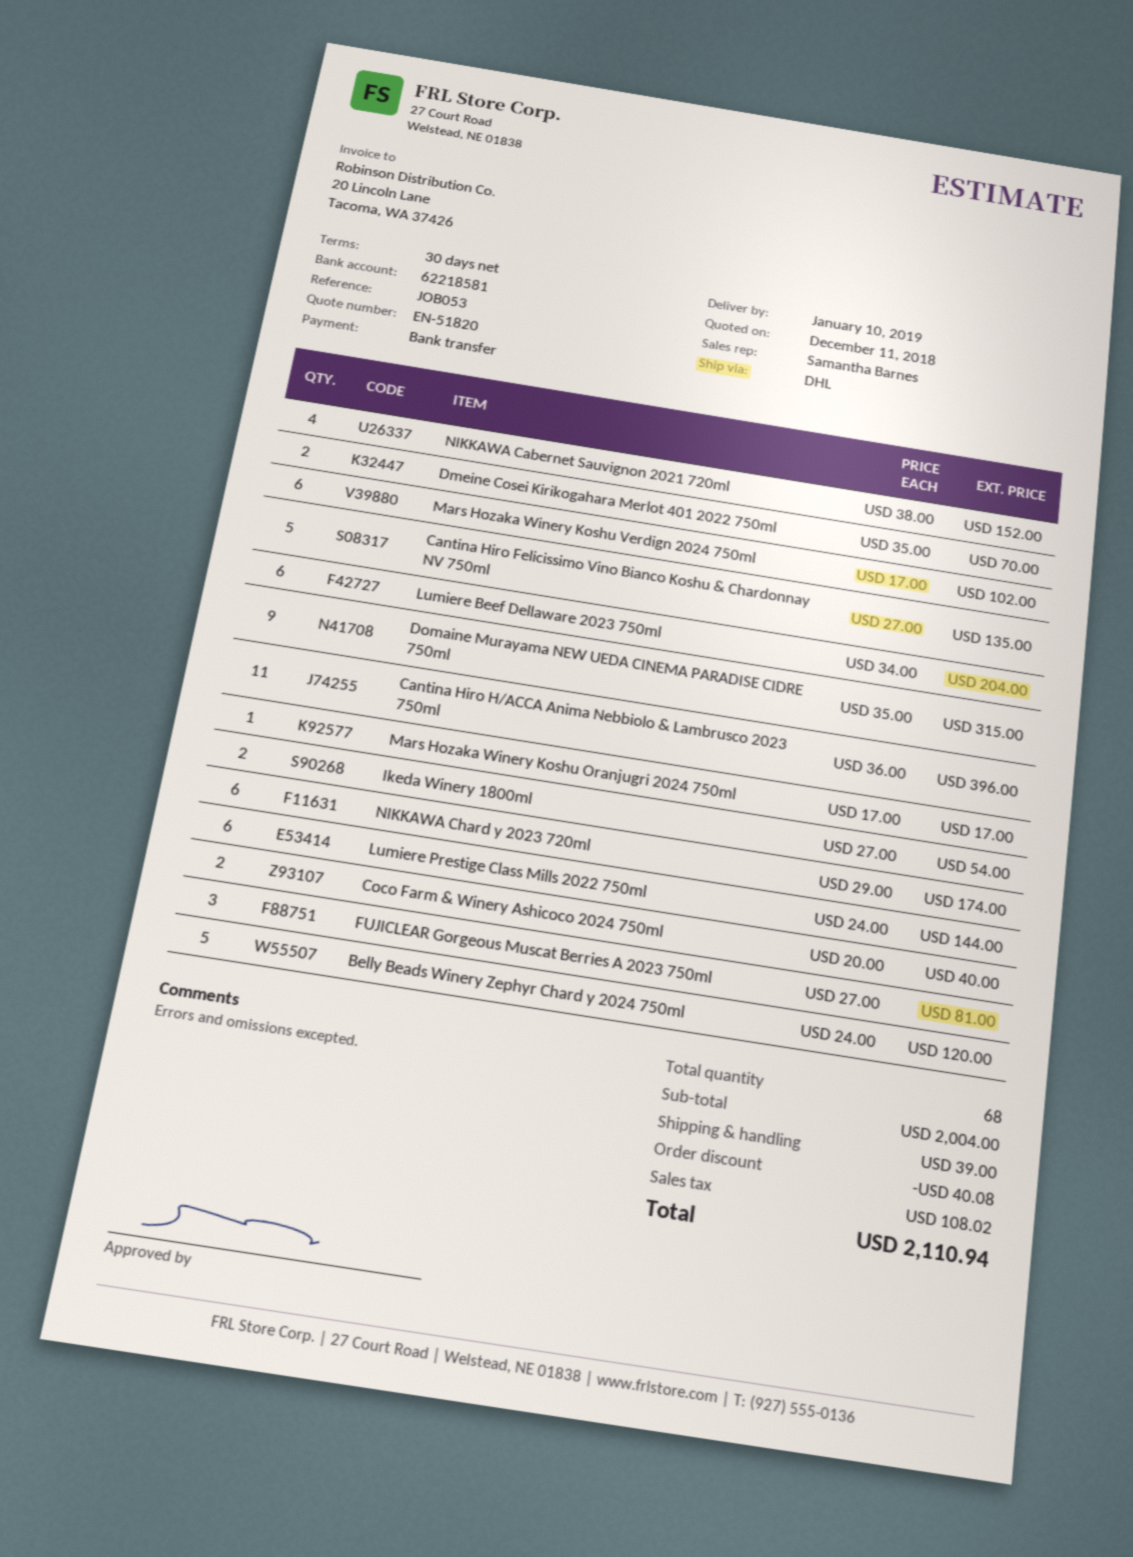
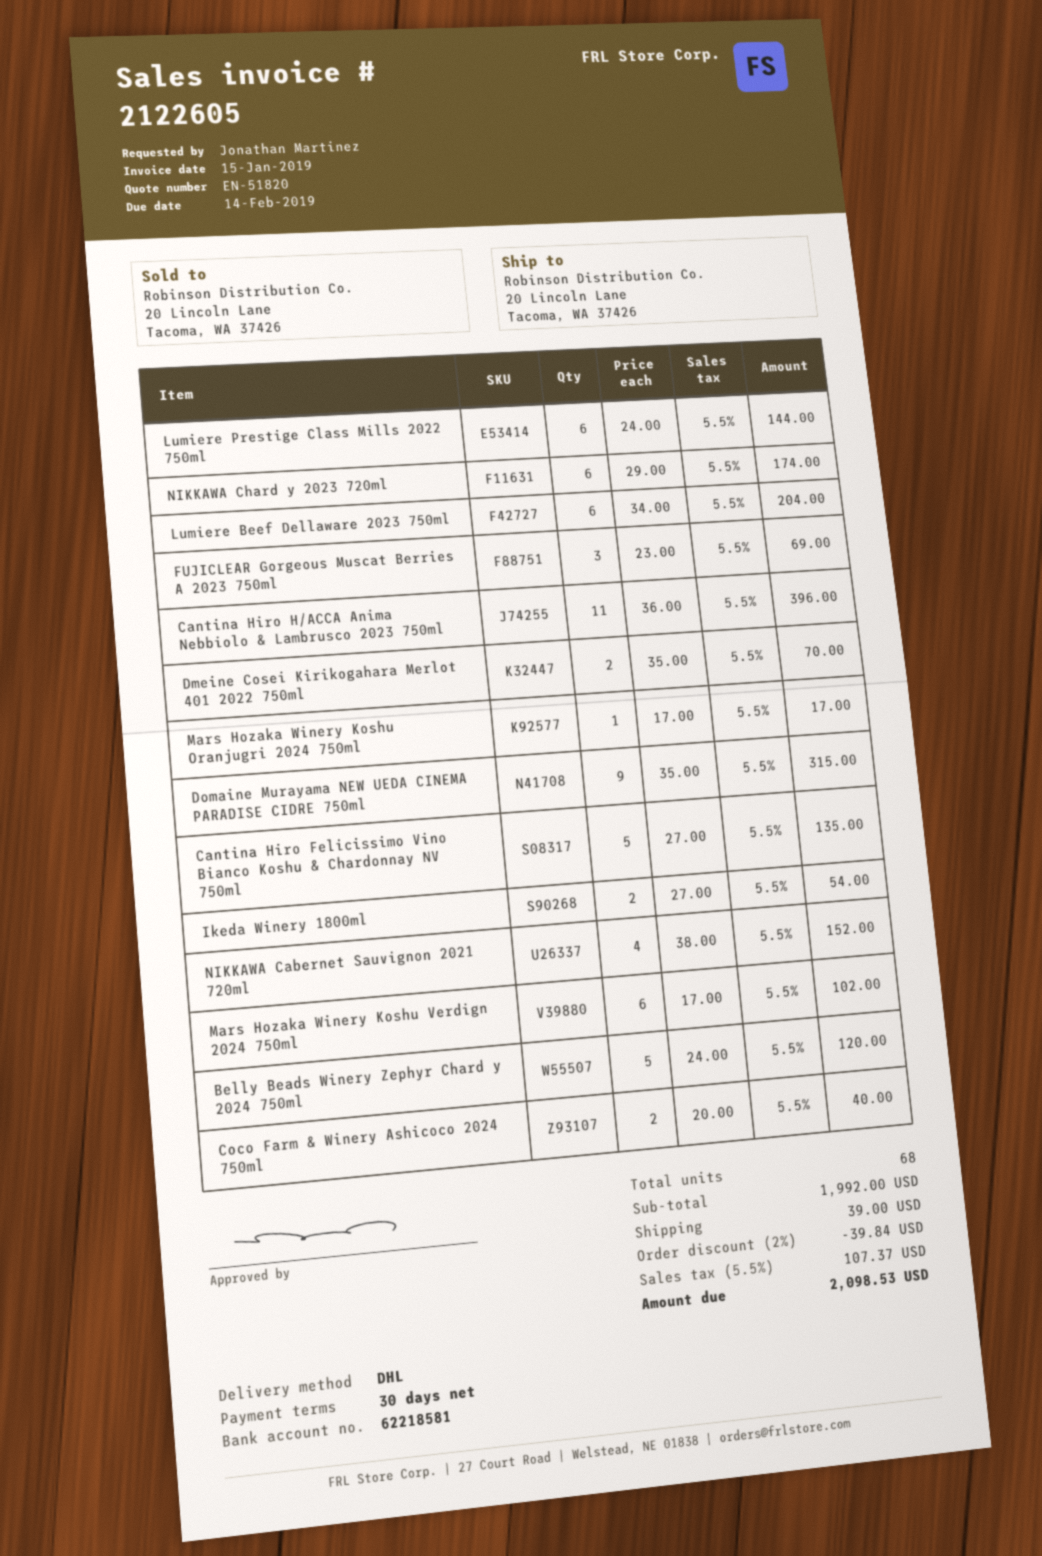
FUJICLEAR Gorgeous Muscat Berries A 2023 750ml: 3 x 27.00 = 81.00 -> 3 x 23.00 = 69.00
subtotal: 2004.00 -> 1992.00
discount: 40.08 -> 39.84
tax: 108.02 -> 107.37
total: 2110.94 -> 2098.53

